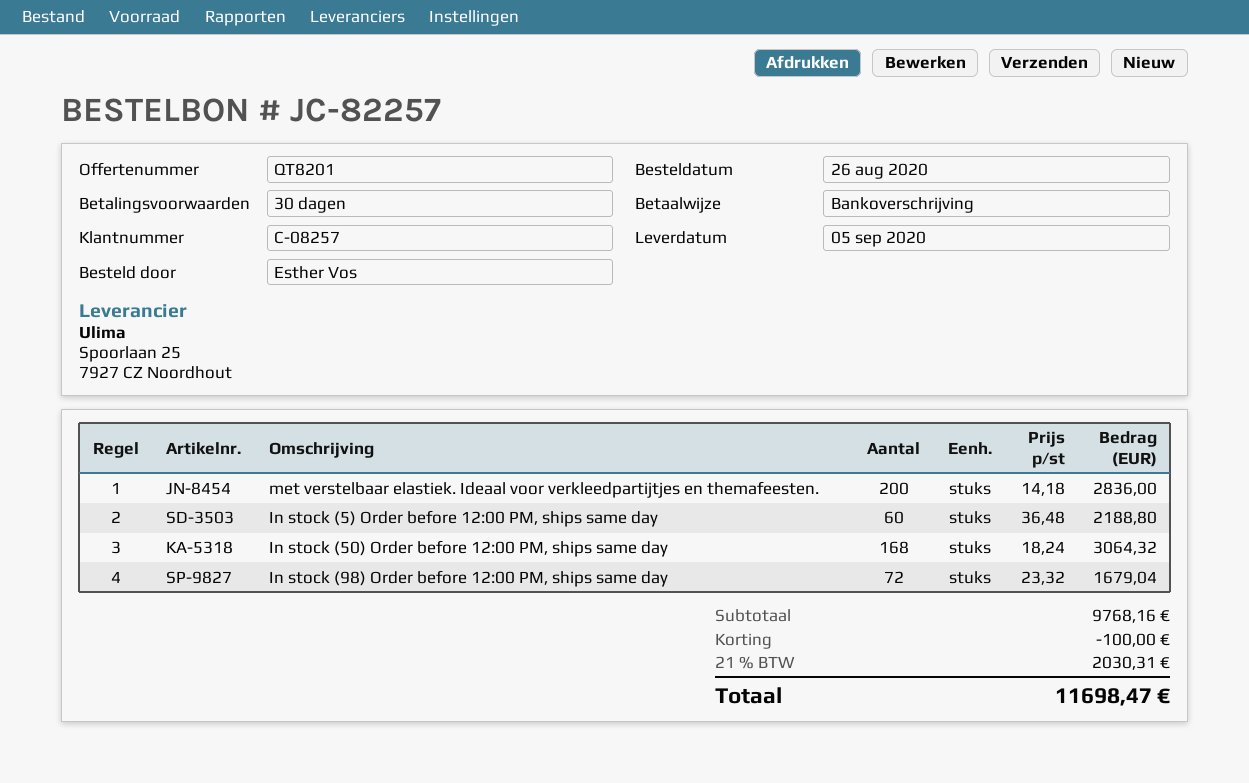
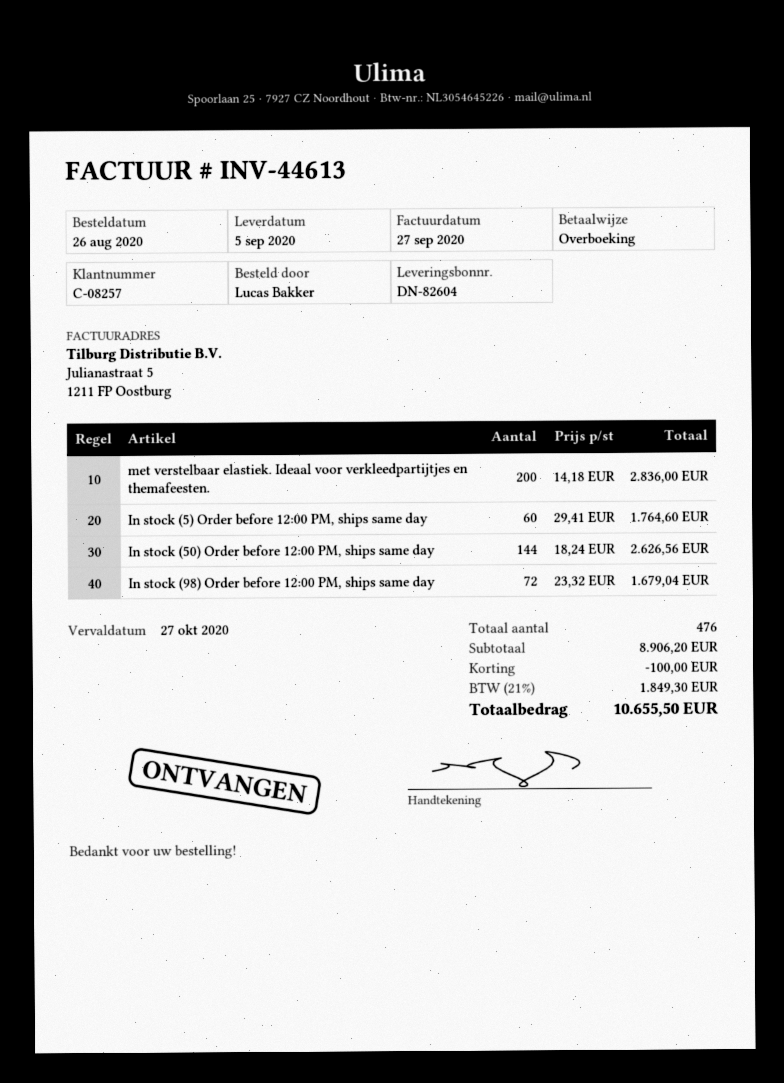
ordered by: Esther Vos -> Lucas Bakker
In stock (5) Order before 12:00 PM, ships same day: 60 x 36.48 = 2188.80 -> 60 x 29.41 = 1764.60
In stock (50) Order before 12:00 PM, ships same day: 168 x 18.24 = 3064.32 -> 144 x 18.24 = 2626.56
subtotal: 9768.16 -> 8906.20
tax: 21% = 2030.31 -> 21% = 1849.30
total: 11698.47 -> 10655.50

